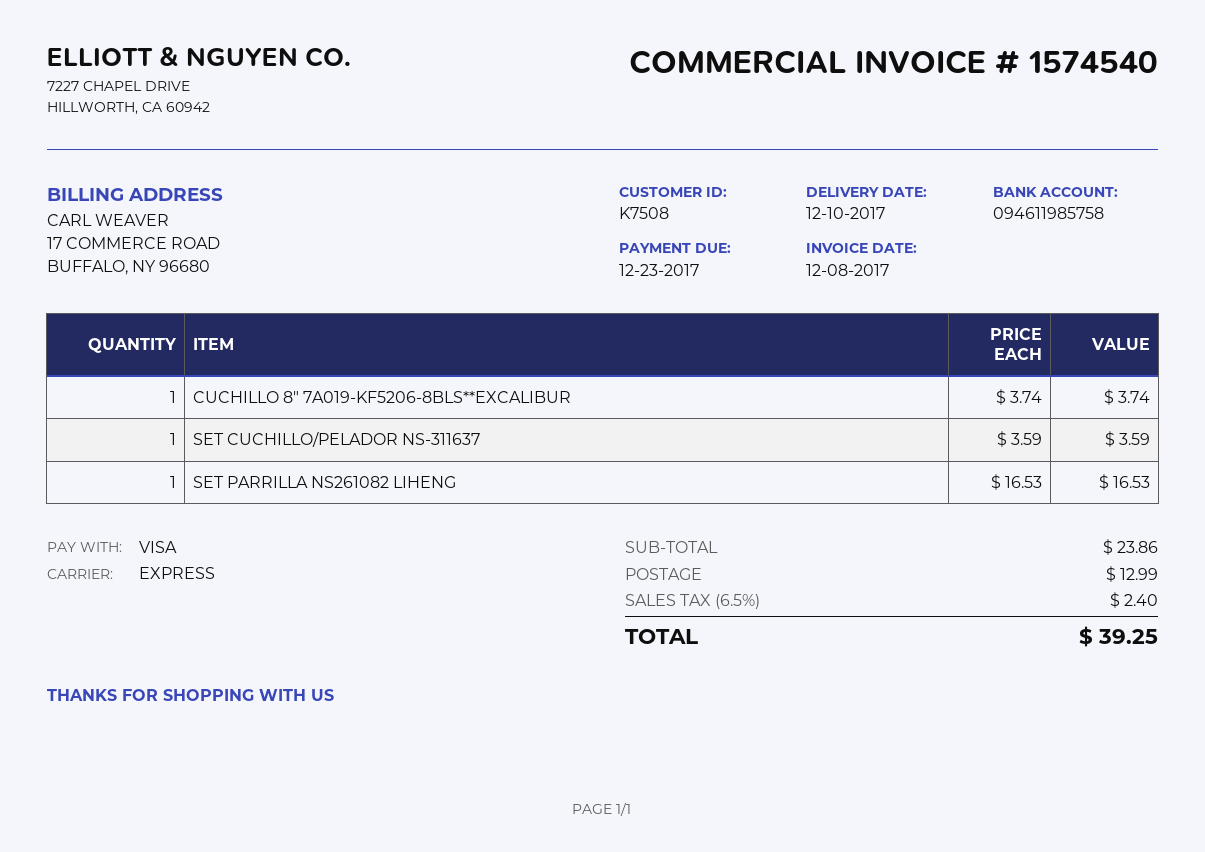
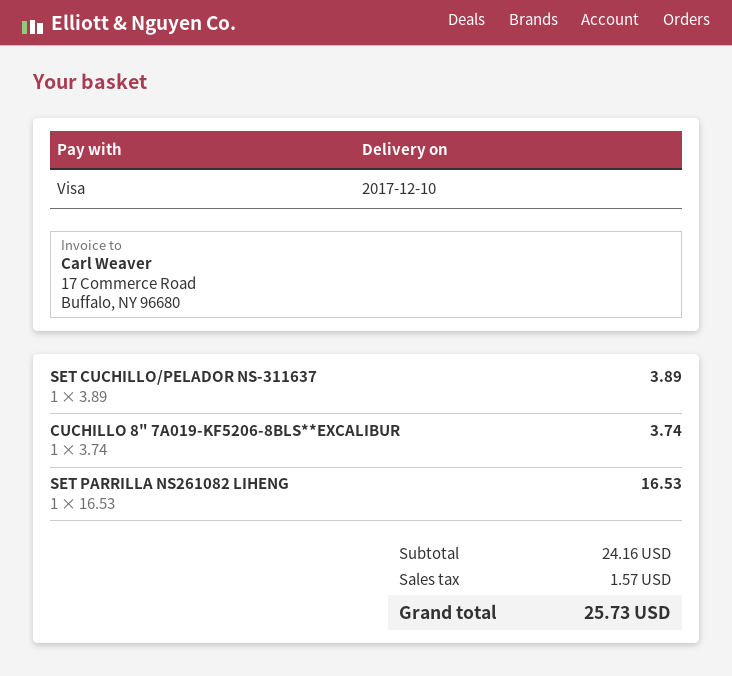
SET CUCHILLO/PELADOR NS-311637: 1 x 3.59 = 3.59 -> 1 x 3.89 = 3.89
subtotal: 23.86 -> 24.16
shipping: 12.99 -> none
tax: 2.40 -> 1.57
total: 39.25 -> 25.73

